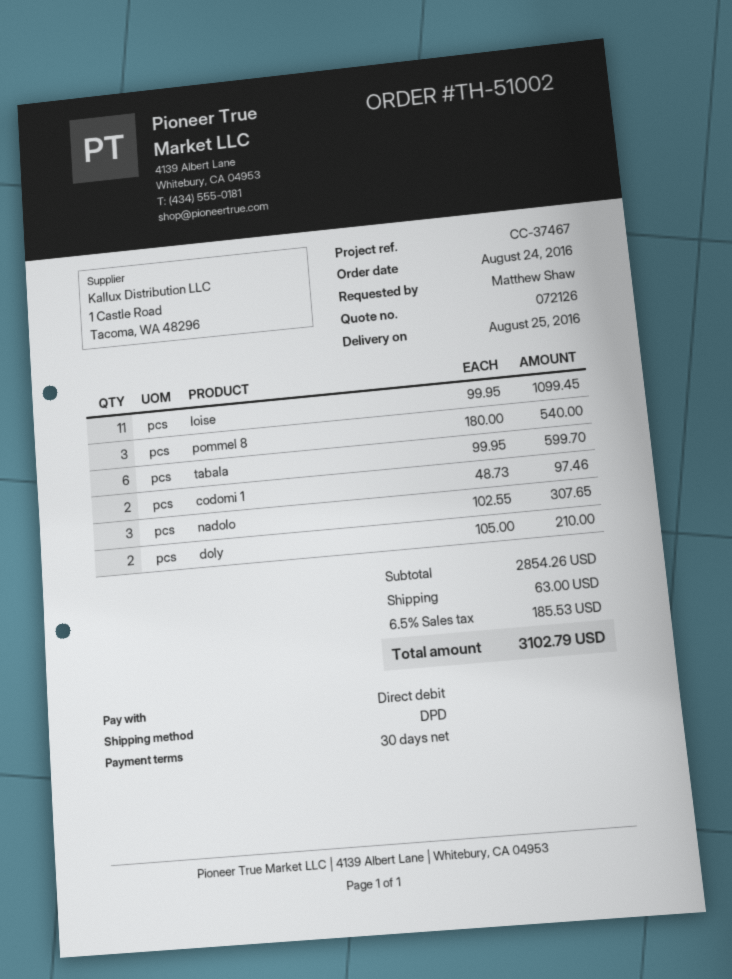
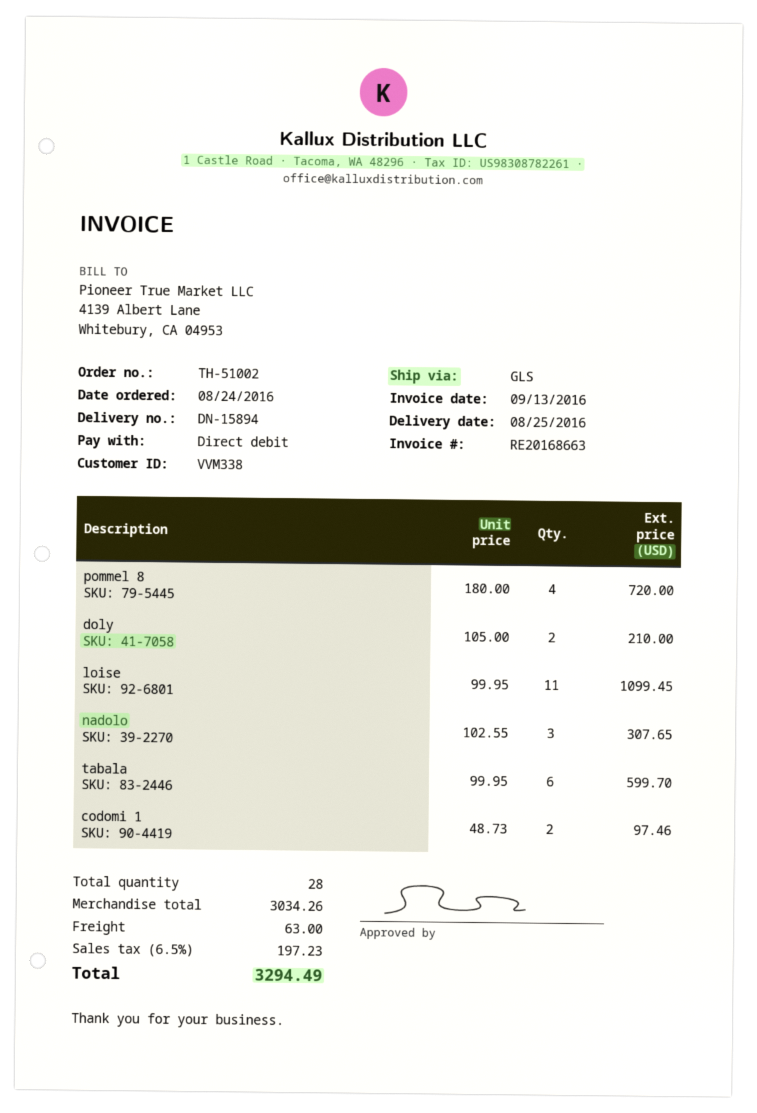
shipping method: DPD -> GLS
pommel 8: 3 x 180.00 = 540.00 -> 4 x 180.00 = 720.00
subtotal: 2854.26 -> 3034.26
tax: 6.5% = 185.53 -> 6.5% = 197.23
total: 3102.79 -> 3294.49

